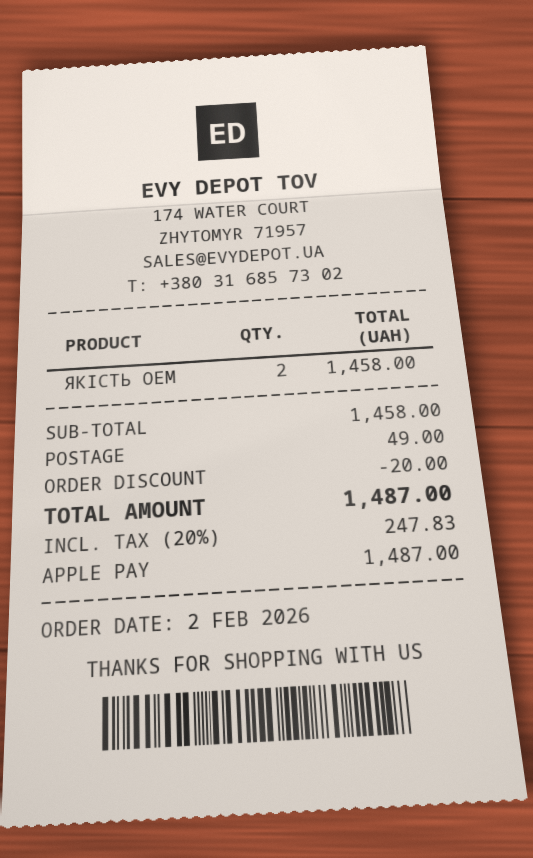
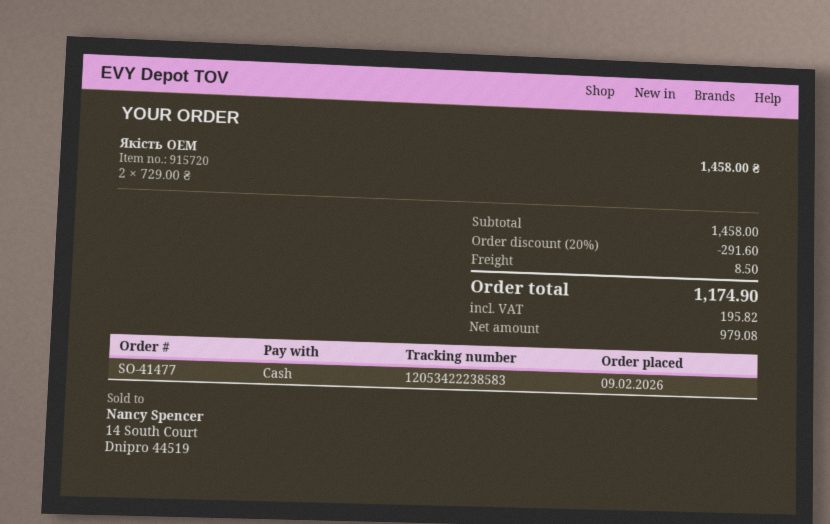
order date: 2026-02-02 -> 2026-02-09
payment method: Apple Pay -> cash
discount: 20.00 -> 291.60
shipping: 49.00 -> 8.50
tax: 247.83 -> 195.82
total: 1487.00 -> 1174.90

